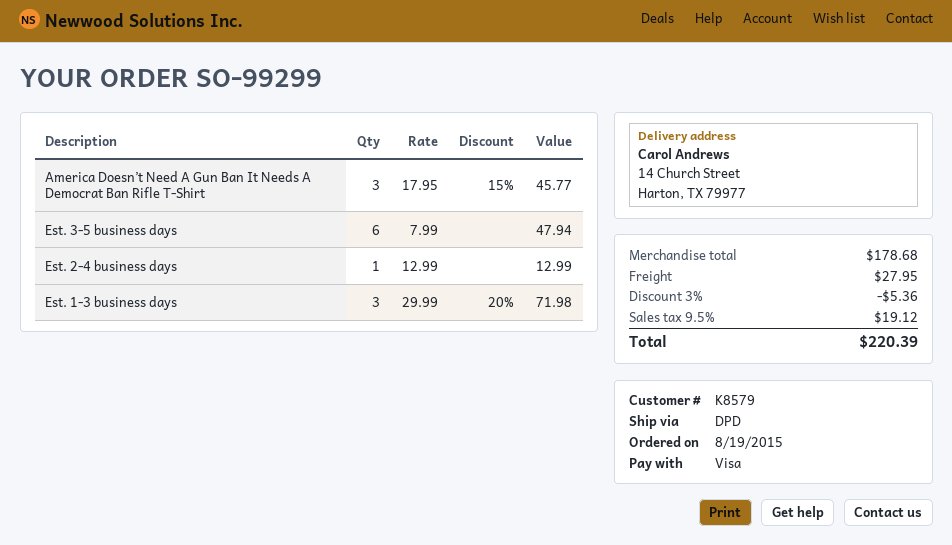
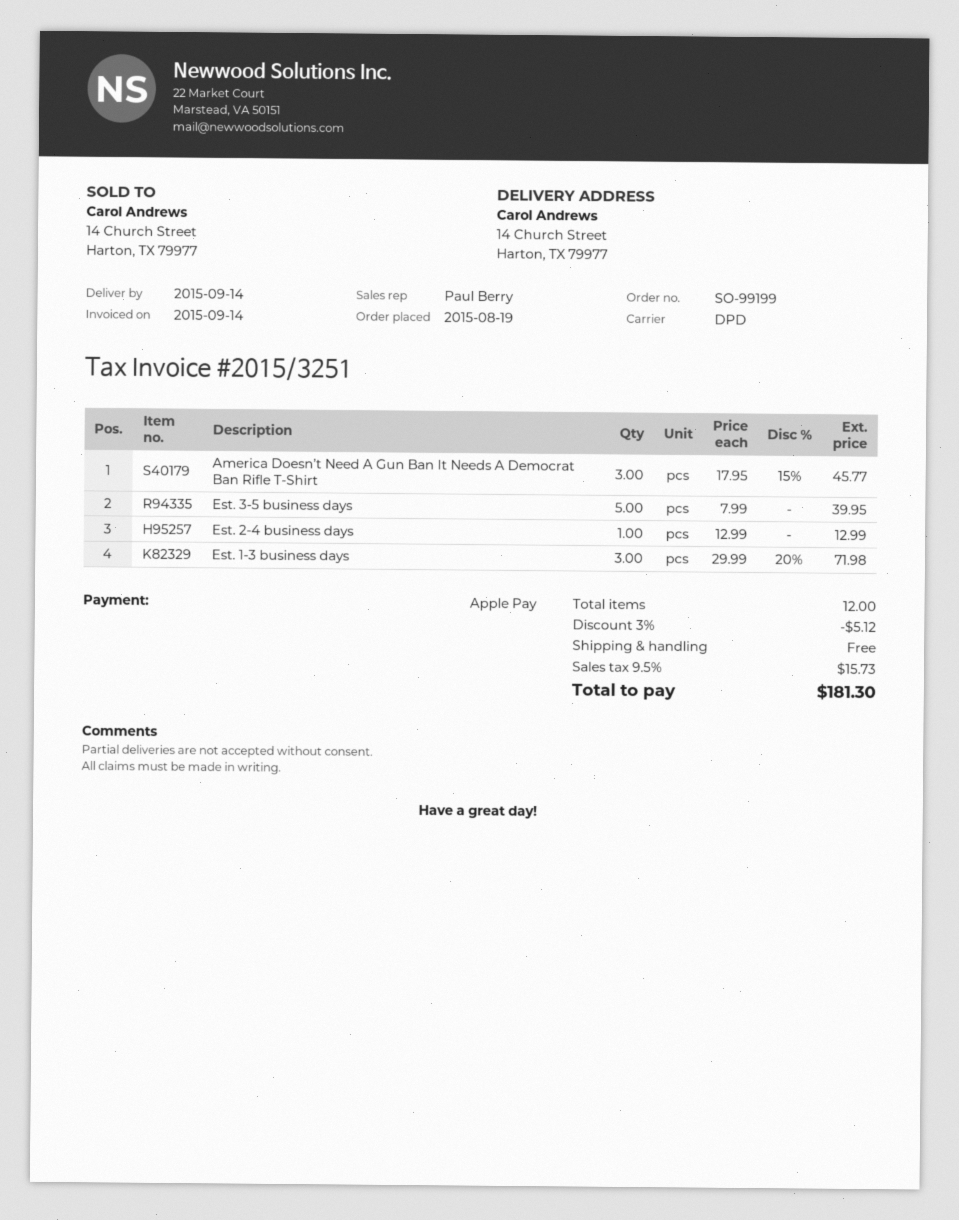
order number: SO-99299 -> SO-99199
payment method: Visa -> Apple Pay
Est. 3-5 business days: 6 x 7.99 = 47.94 -> 5 x 7.99 = 39.95
discount: 3% = 5.36 -> 3% = 5.12
shipping: 27.95 -> 0.00
tax: 9.5% = 19.12 -> 9.5% = 15.73
total: 220.39 -> 181.30

